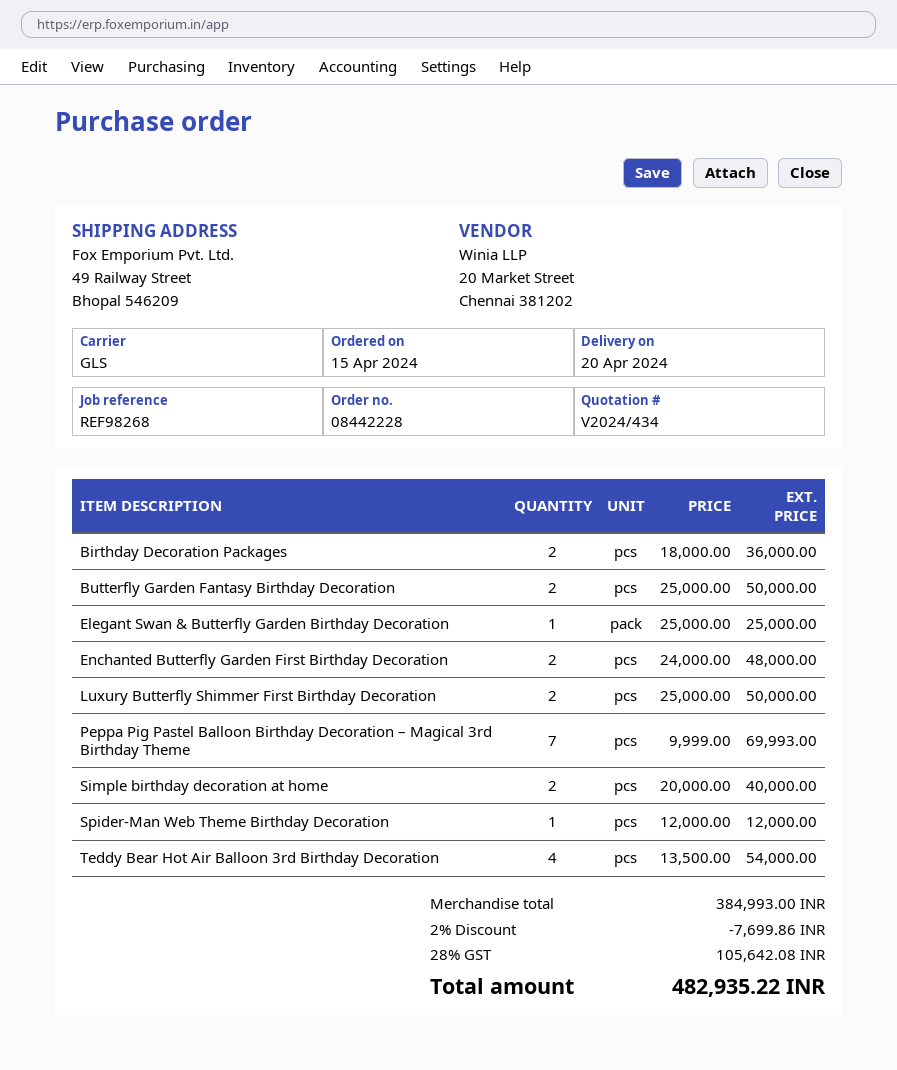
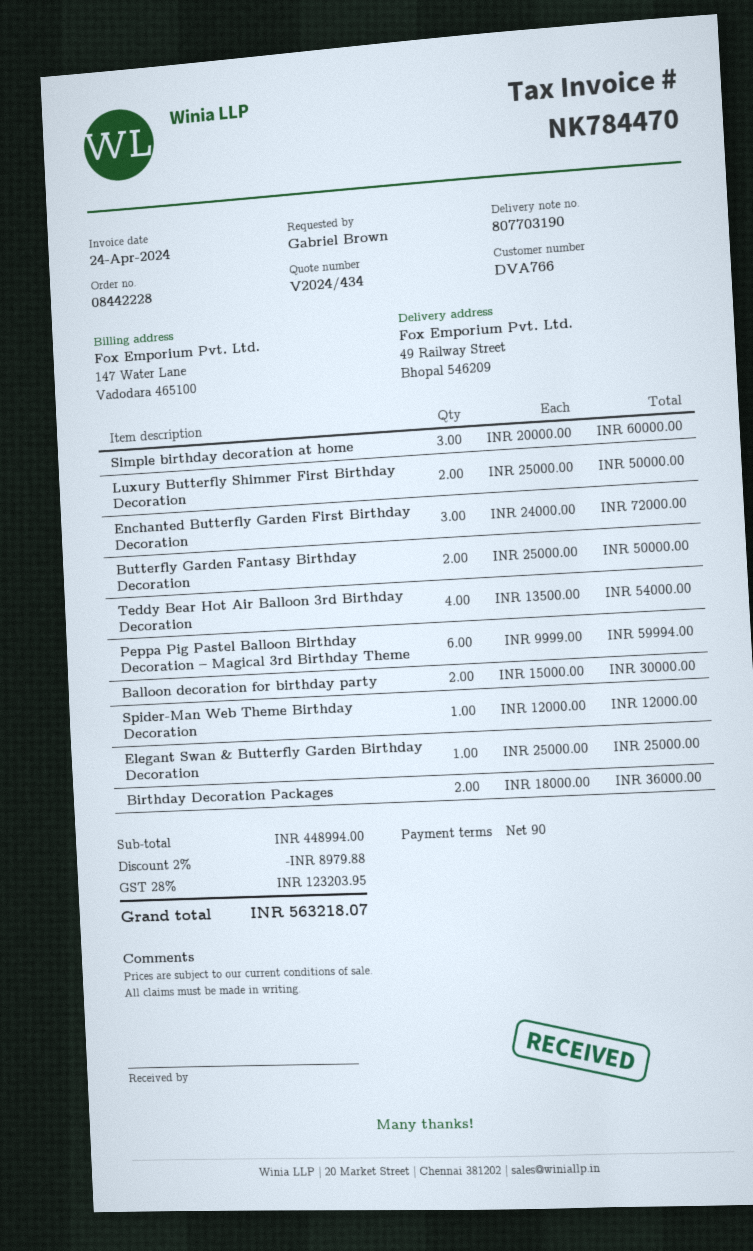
Enchanted Butterfly Garden First Birthday Decoration: 2 x 24000.00 = 48000.00 -> 3 x 24000.00 = 72000.00
Peppa Pig Pastel Balloon Birthday Decoration – Magical 3rd Birthday Theme: 7 x 9999.00 = 69993.00 -> 6 x 9999.00 = 59994.00
Simple birthday decoration at home: 2 x 20000.00 = 40000.00 -> 3 x 20000.00 = 60000.00
Balloon decoration for birthday party: none -> 2 x 15000.00 = 30000.00
subtotal: 384993.00 -> 448994.00
discount: 2% = 7699.86 -> 2% = 8979.88
tax: 28% = 105642.08 -> 28% = 123203.95
total: 482935.22 -> 563218.07

